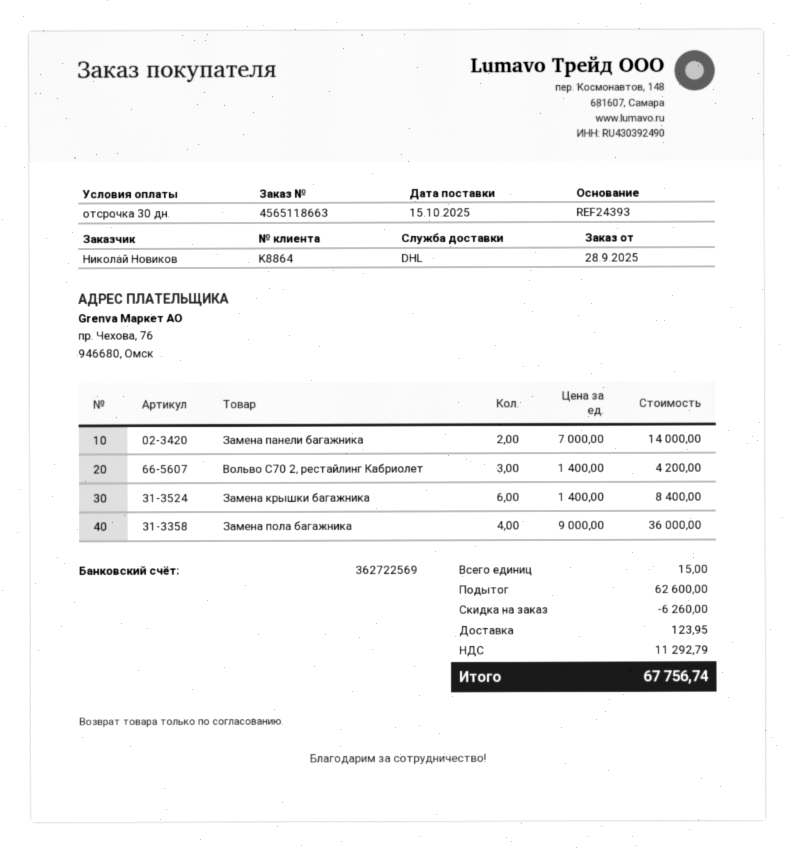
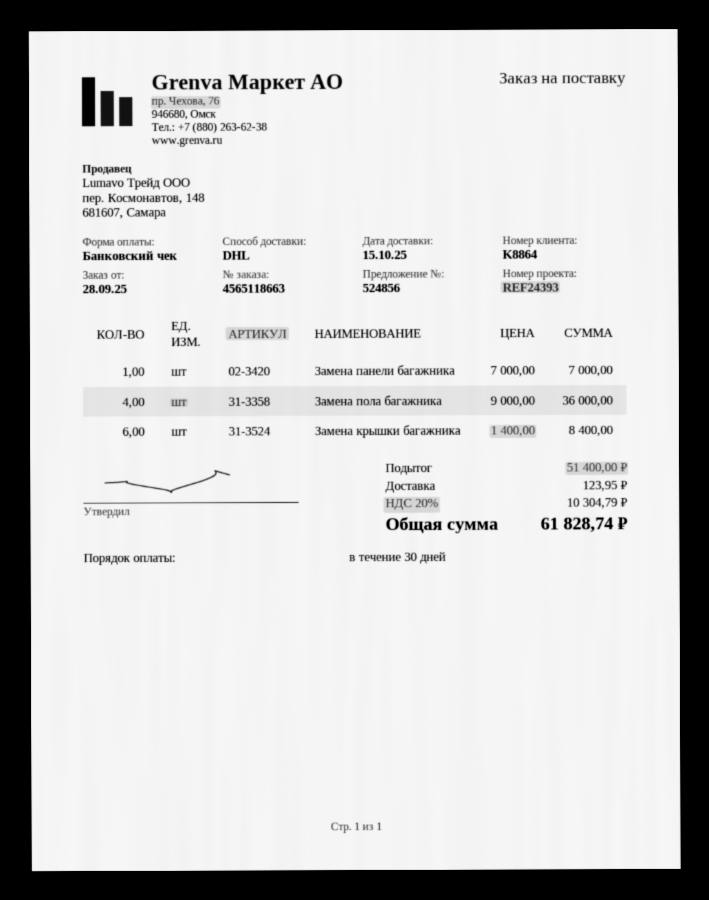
Замена панели багажника: 2 x 7000.00 = 14000.00 -> 1 x 7000.00 = 7000.00
Вольво С70 2, рестайлинг Кабриолет: 3 x 1400.00 = 4200.00 -> none
subtotal: 62600.00 -> 51400.00
discount: 6260.00 -> none
tax: 11292.79 -> 10304.79
total: 67756.74 -> 61828.74

